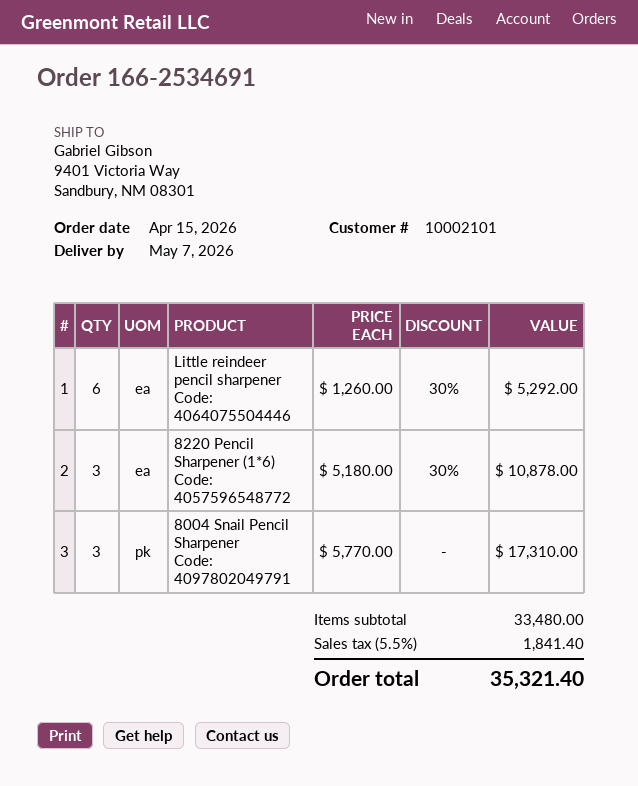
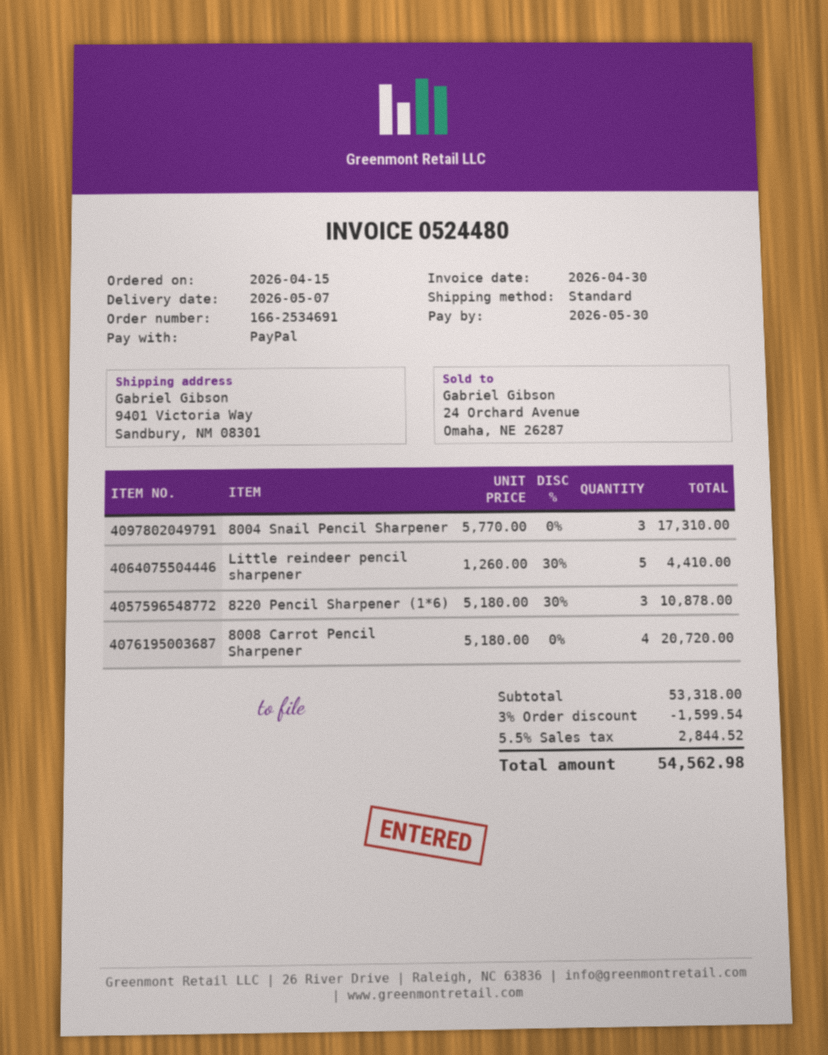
Little reindeer pencil sharpener: 6 x 1260.00 - 30% = 5292.00 -> 5 x 1260.00 - 30% = 4410.00
8008 Carrot Pencil Sharpener: none -> 4 x 5180.00 = 20720.00
subtotal: 33480.00 -> 53318.00
discount: none -> 3% = 1599.54
tax: 5.5% = 1841.40 -> 5.5% = 2844.52
total: 35321.40 -> 54562.98

